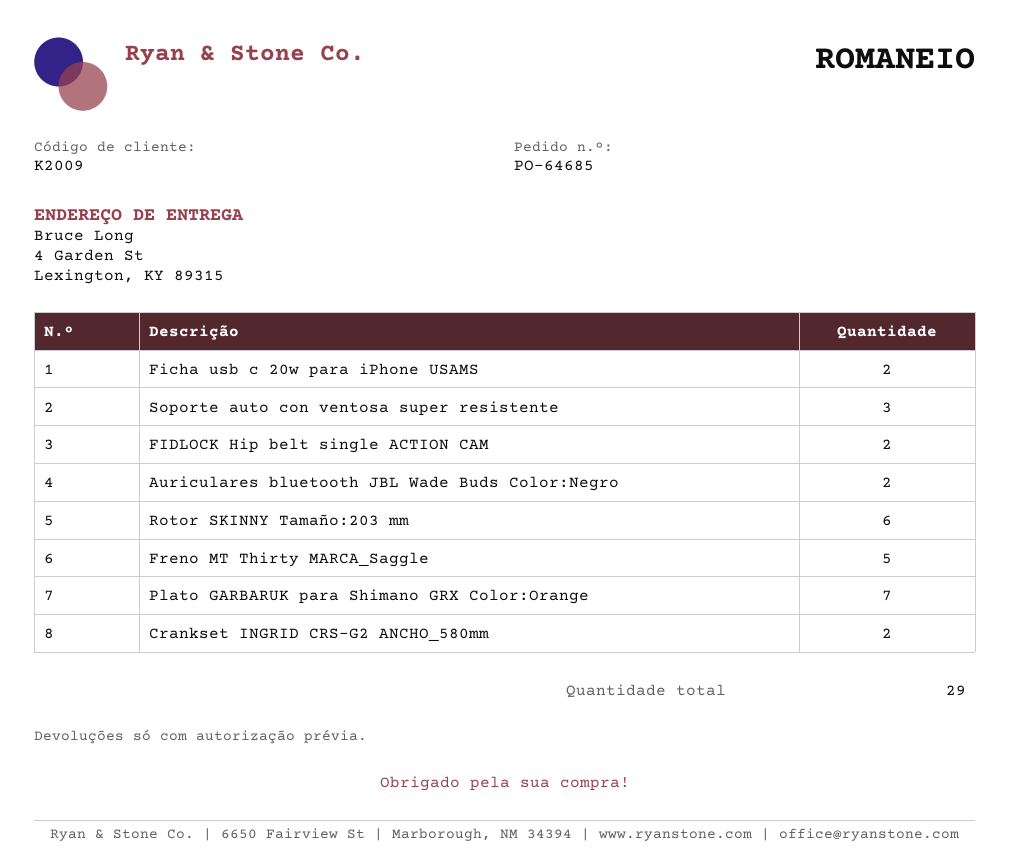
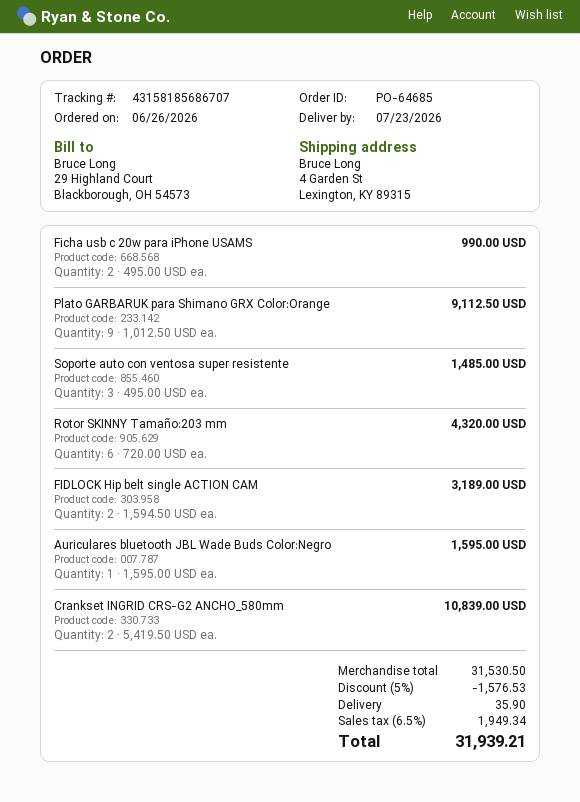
Auriculares bluetooth JBL Wade Buds Color:Negro: 2 -> 1
Freno MT Thirty MARCA_Saggle: 5 -> none
Plato GARBARUK para Shimano GRX Color:Orange: 7 -> 9

